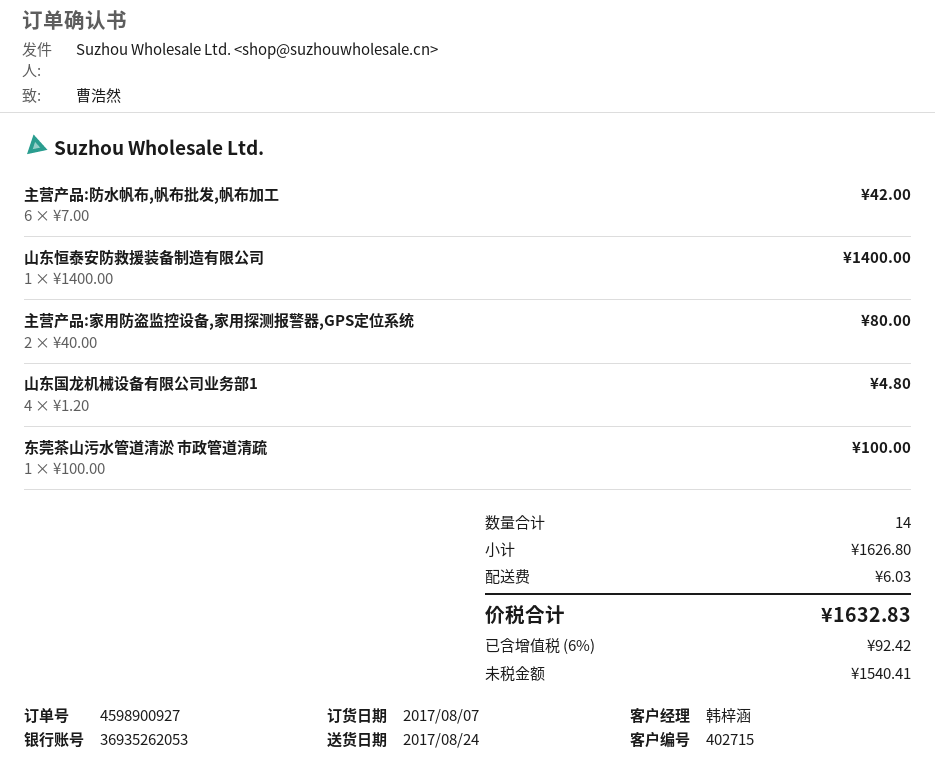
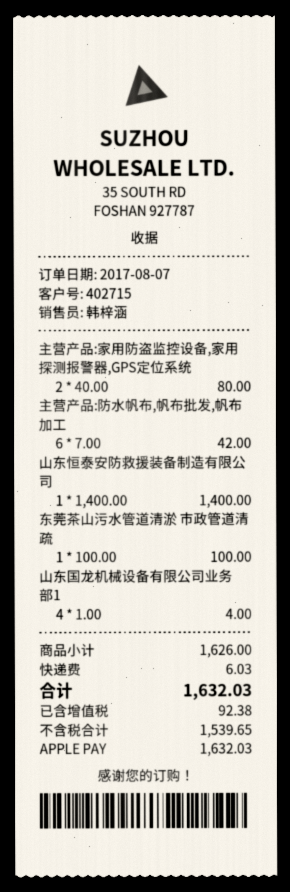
山东国龙机械设备有限公司业务部1: 4 x 1.20 = 4.80 -> 4 x 1.00 = 4.00
subtotal: 1626.80 -> 1626.00
net: 1540.41 -> 1539.65
tax: 92.42 -> 92.38
total: 1632.83 -> 1632.03

